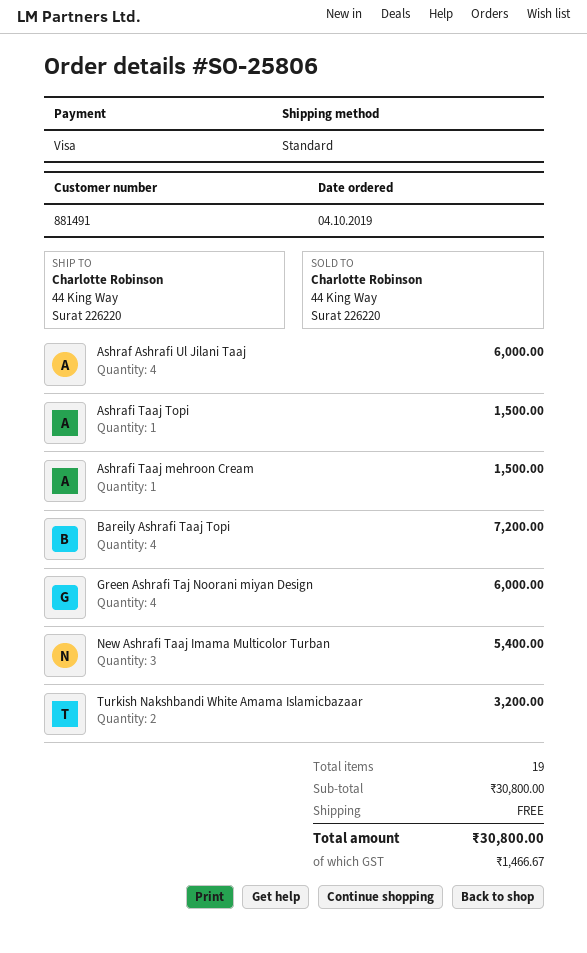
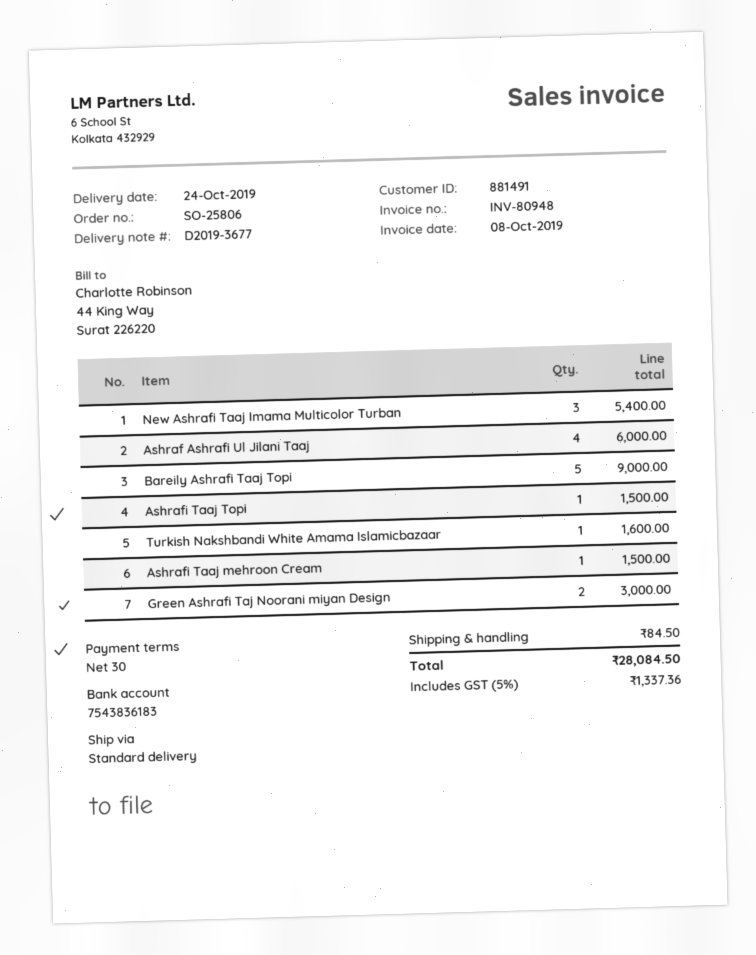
Bareily Ashrafi Taaj Topi: 4 for 7200.00 -> 5 for 9000.00
Green Ashrafi Taj Noorani miyan Design: 4 for 6000.00 -> 2 for 3000.00
Turkish Nakshbandi White Amama Islamicbazaar: 2 for 3200.00 -> 1 for 1600.00
shipping: 0.00 -> 84.50
tax: 1466.67 -> 1337.36
total: 30800.00 -> 28084.50

